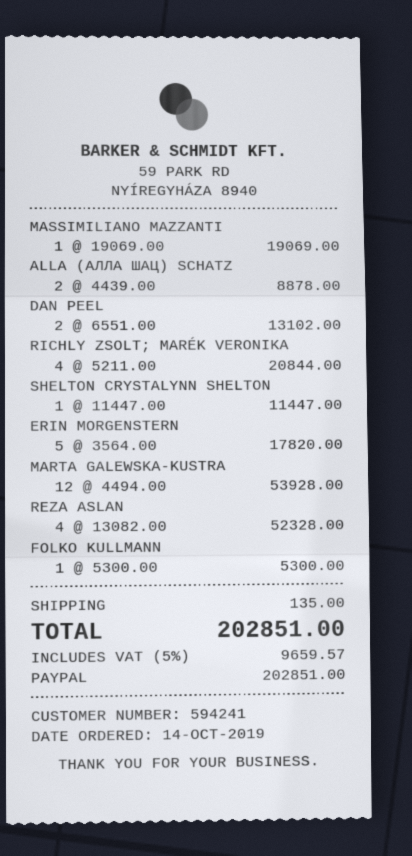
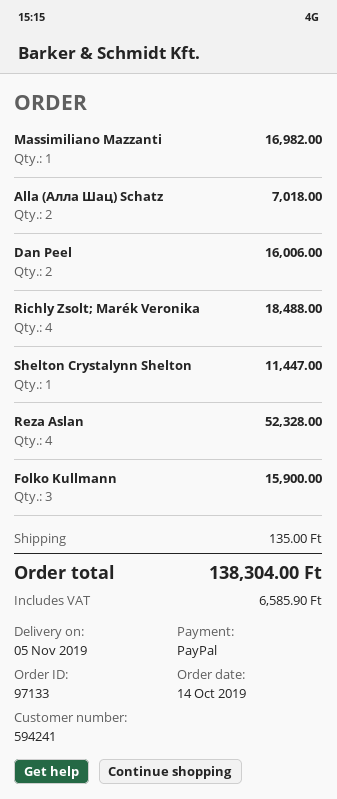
MASSIMILIANO MAZZANTI: 1 for 19069.00 -> 1 for 16982.00
ALLA (АЛЛА ШАЦ) SCHATZ: 2 for 8878.00 -> 2 for 7018.00
DAN PEEL: 2 for 13102.00 -> 2 for 16006.00
RICHLY ZSOLT; MARÉK VERONIKA: 4 for 20844.00 -> 4 for 18488.00
ERIN MORGENSTERN: 5 for 17820.00 -> none
MARTA GALEWSKA-KUSTRA: 12 for 53928.00 -> none
FOLKO KULLMANN: 1 for 5300.00 -> 3 for 15900.00
tax: 9659.57 -> 6585.90
total: 202851.00 -> 138304.00

